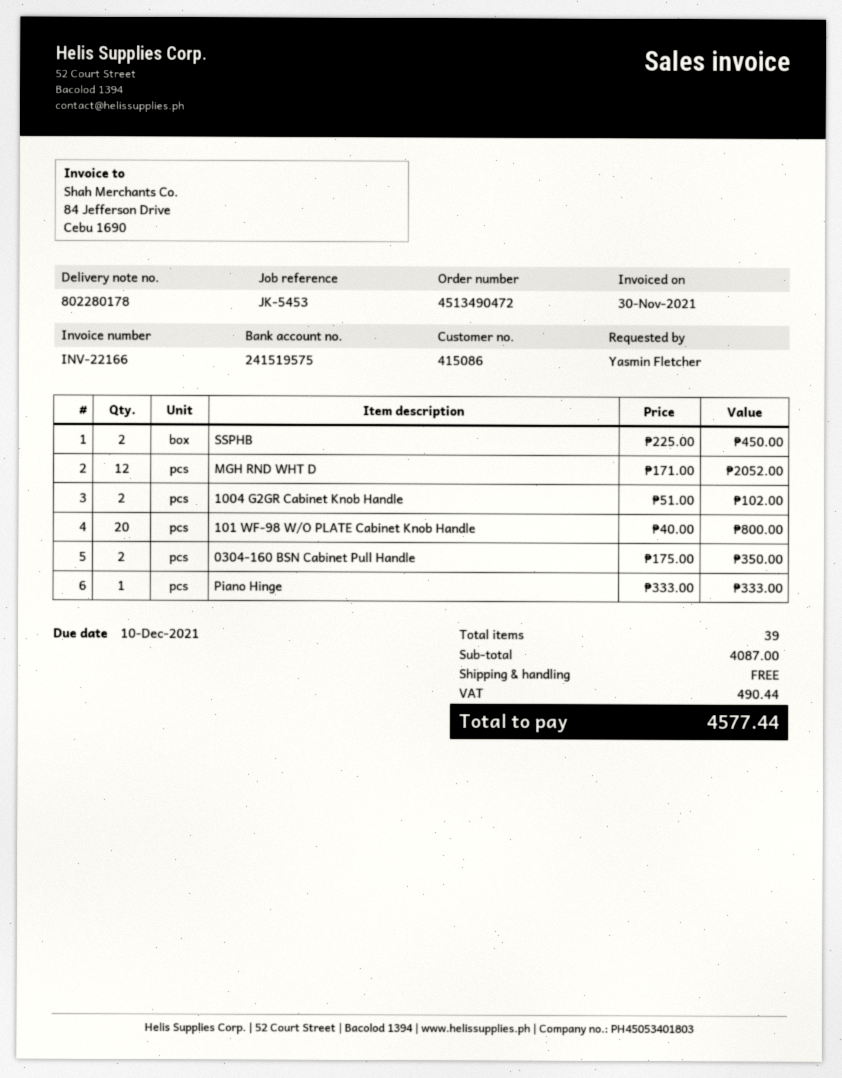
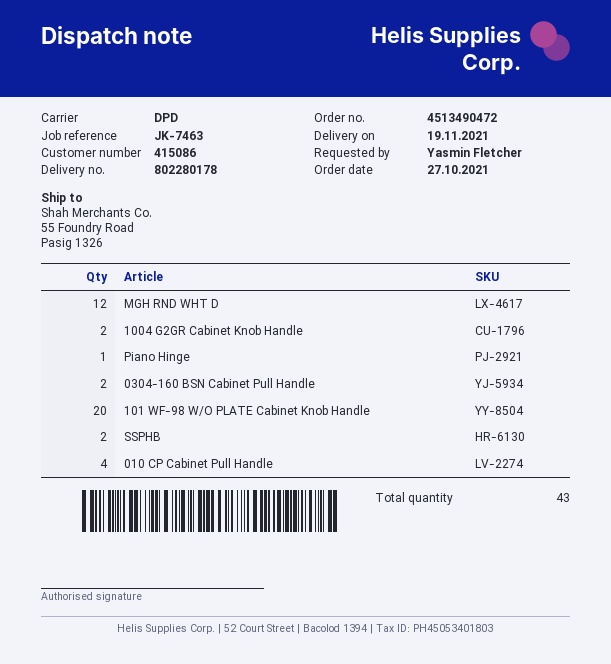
reference: JK-5453 -> JK-7463
010 CP Cabinet Pull Handle: none -> 4
total quantity: 39 -> 43

